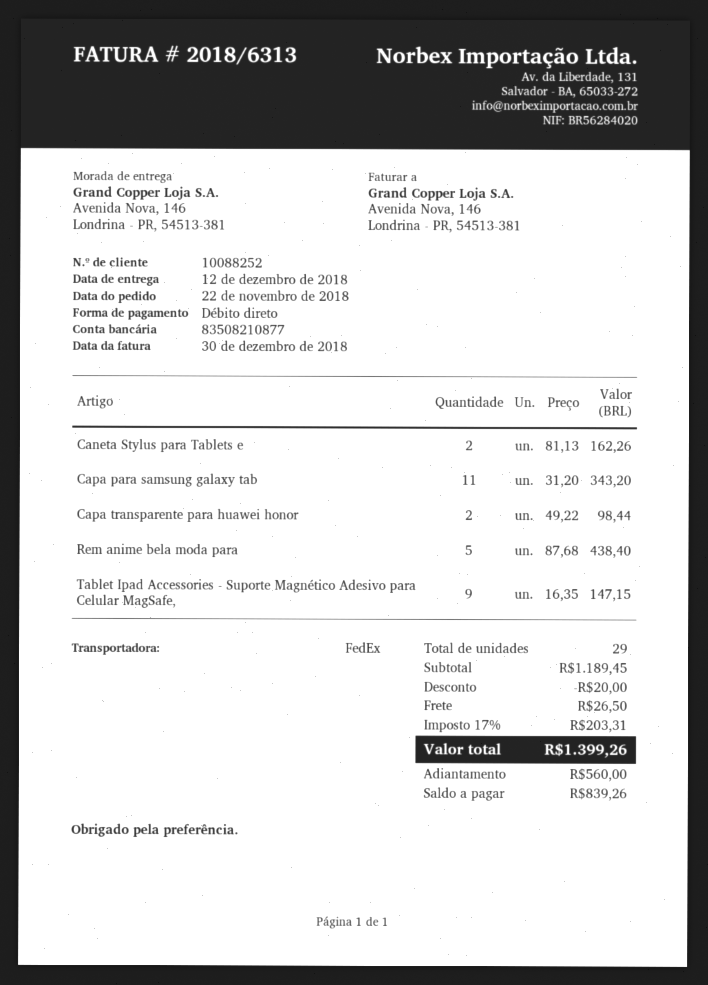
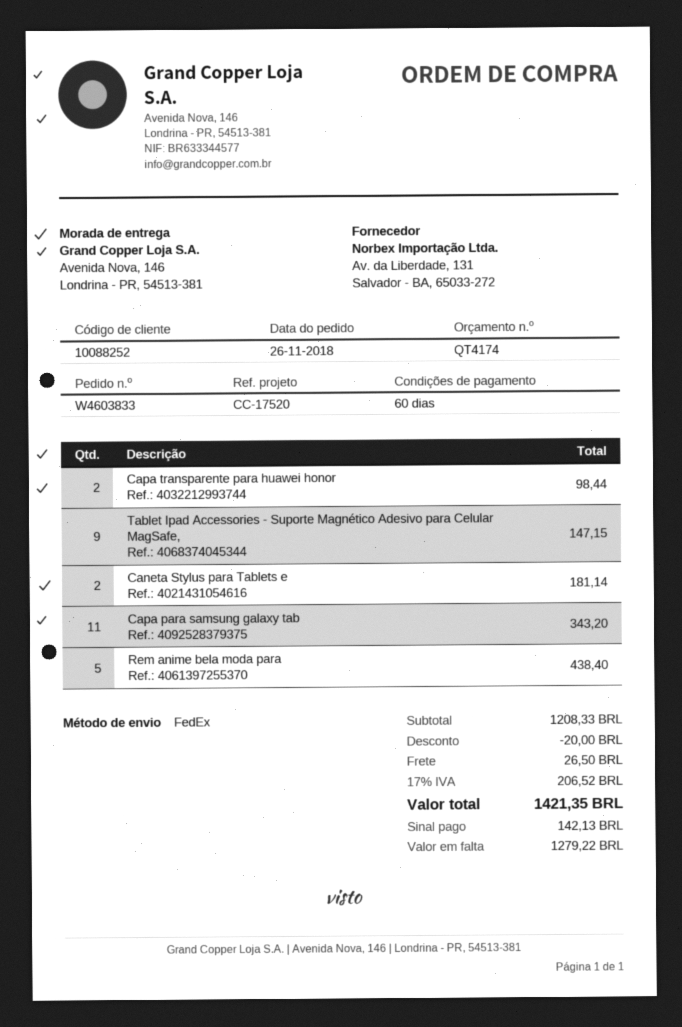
order date: 2018-11-22 -> 2018-11-26
Caneta Stylus para Tablets e: 2 for 162.26 -> 2 for 181.14
subtotal: 1189.45 -> 1208.33
tax: 17% = 203.31 -> 17% = 206.52
total: 1399.26 -> 1421.35
deposit: 560.00 -> 142.13
balance: 839.26 -> 1279.22

